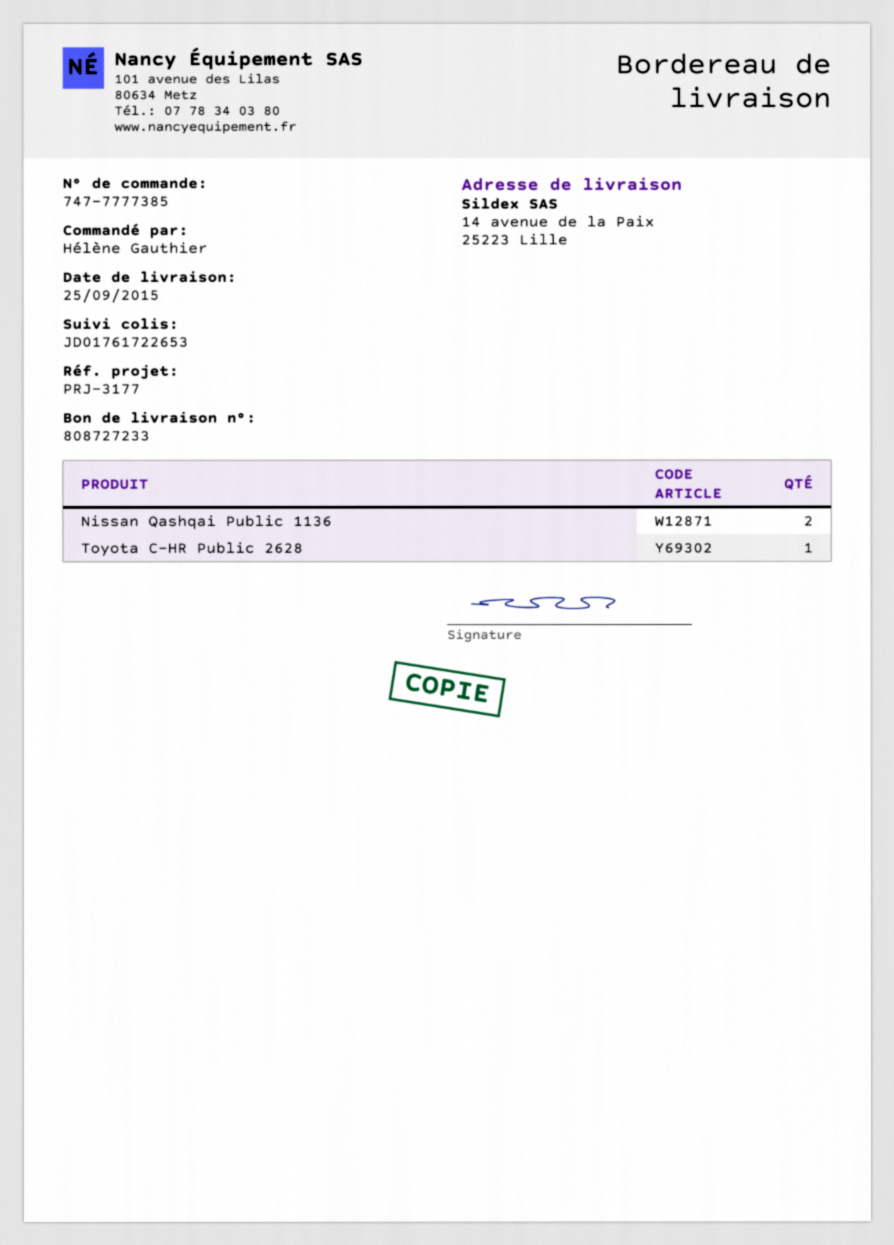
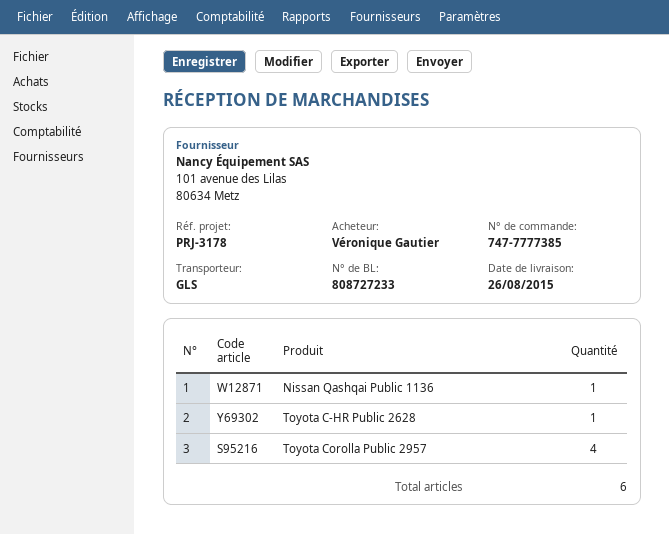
delivery date: 2015-09-25 -> 2015-08-26
reference: PRJ-3177 -> PRJ-3178
ordered by: Hélène Gauthier -> Véronique Gautier
Nissan Qashqai Public 1136: 2 -> 1
Toyota Corolla Public 2957: none -> 4

